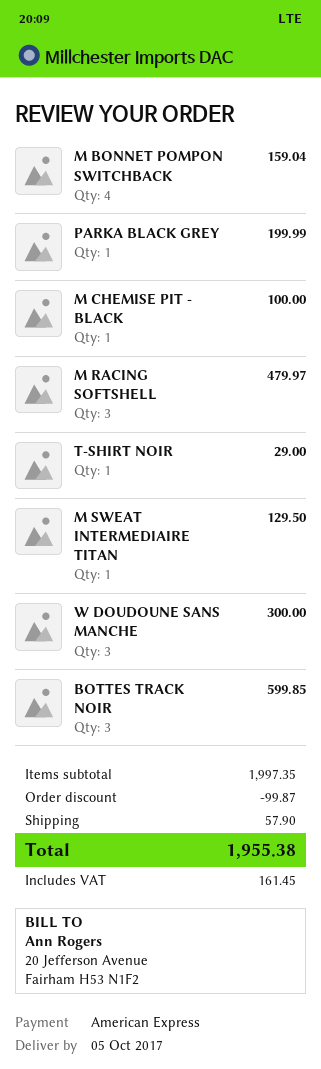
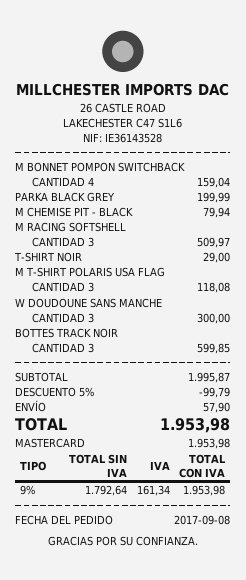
payment method: American Express -> Mastercard
M CHEMISE PIT - BLACK: 1 for 100.00 -> 1 for 79.94
M RACING SOFTSHELL: 3 for 479.97 -> 3 for 509.97
M SWEAT INTERMEDIAIRE TITAN: 1 for 129.50 -> none
M T-SHIRT POLARIS USA FLAG: none -> 3 for 118.08
subtotal: 1997.35 -> 1995.87
discount: 99.87 -> 99.79
tax: 161.45 -> 161.34
total: 1955.38 -> 1953.98

